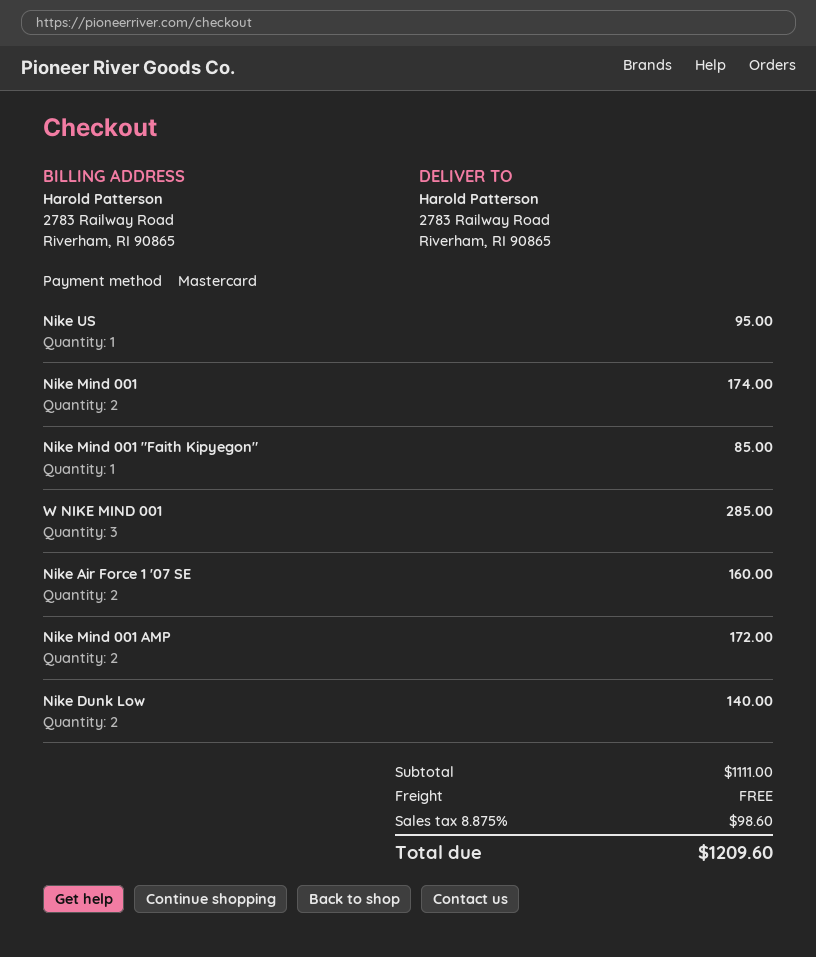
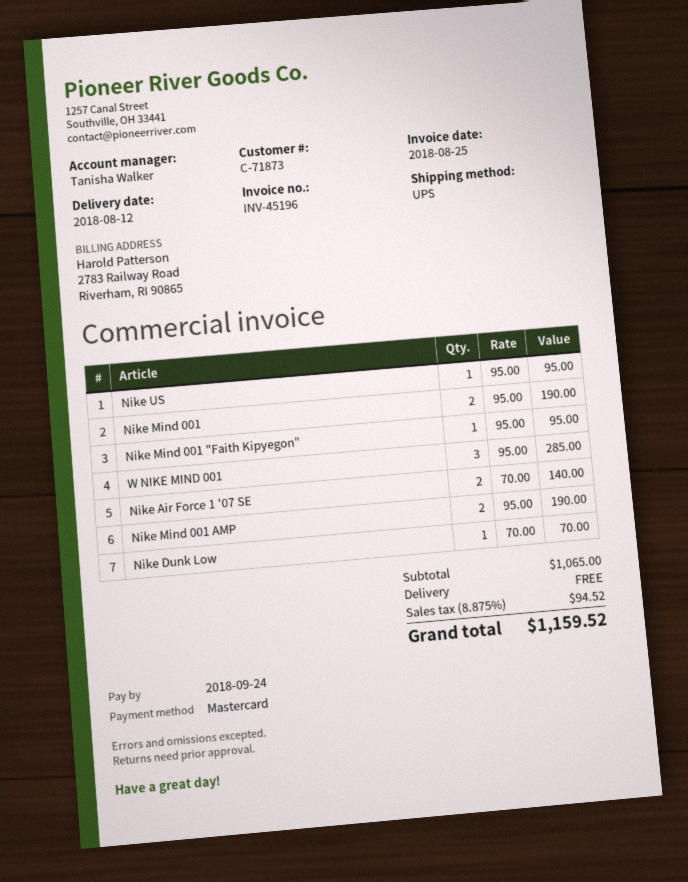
Nike Mind 001: 2 for 174.00 -> 2 for 190.00
Nike Mind 001 "Faith Kipyegon": 1 for 85.00 -> 1 for 95.00
Nike Air Force 1 '07 SE: 2 for 160.00 -> 2 for 140.00
Nike Mind 001 AMP: 2 for 172.00 -> 2 for 190.00
Nike Dunk Low: 2 for 140.00 -> 1 for 70.00
subtotal: 1111.00 -> 1065.00
tax: 8.875% = 98.60 -> 8.875% = 94.52
total: 1209.60 -> 1159.52

